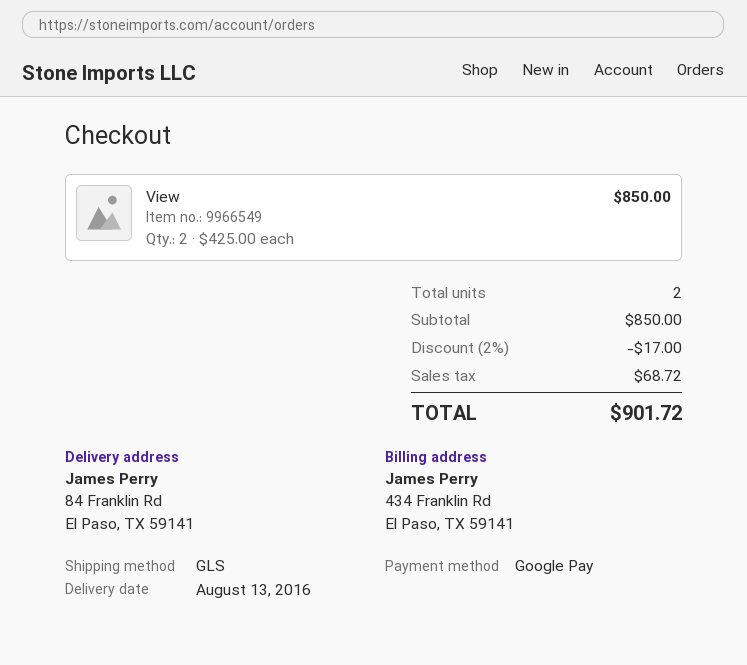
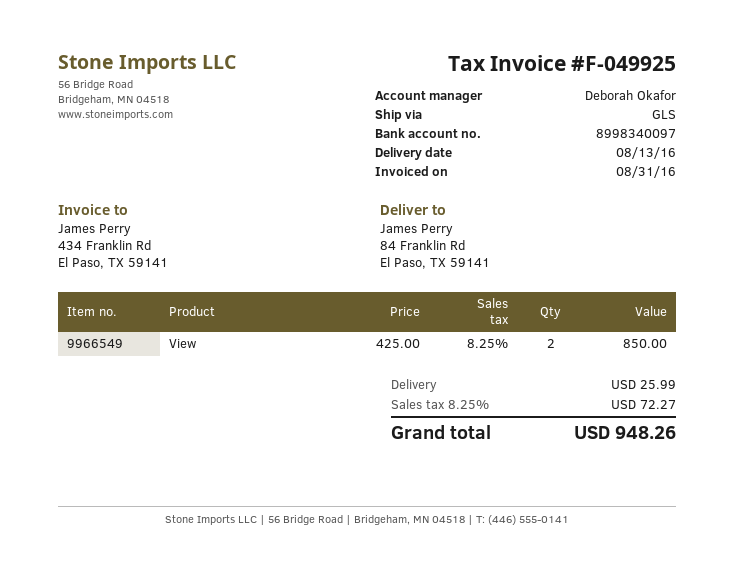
discount: 2% = 17.00 -> none
shipping: none -> 25.99
tax: 68.72 -> 72.27
total: 901.72 -> 948.26

